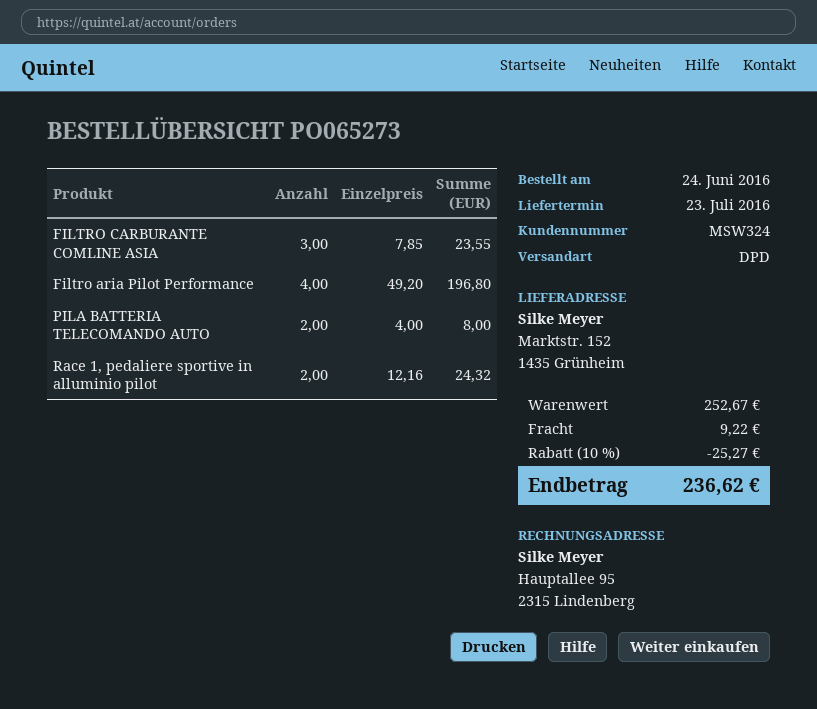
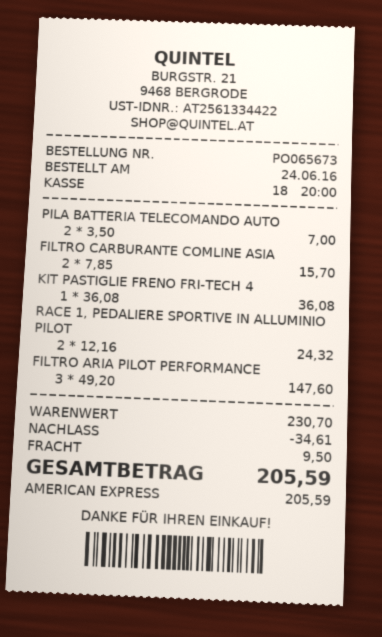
order number: PO065273 -> PO065673
FILTRO CARBURANTE COMLINE ASIA: 3 x 7.85 = 23.55 -> 2 x 7.85 = 15.70
Filtro aria Pilot Performance: 4 x 49.20 = 196.80 -> 3 x 49.20 = 147.60
PILA BATTERIA TELECOMANDO AUTO: 2 x 4.00 = 8.00 -> 2 x 3.50 = 7.00
KIT PASTIGLIE FRENO FRI-TECH 4: none -> 1 x 36.08 = 36.08
subtotal: 252.67 -> 230.70
discount: 25.27 -> 34.61
shipping: 9.22 -> 9.50
total: 236.62 -> 205.59

